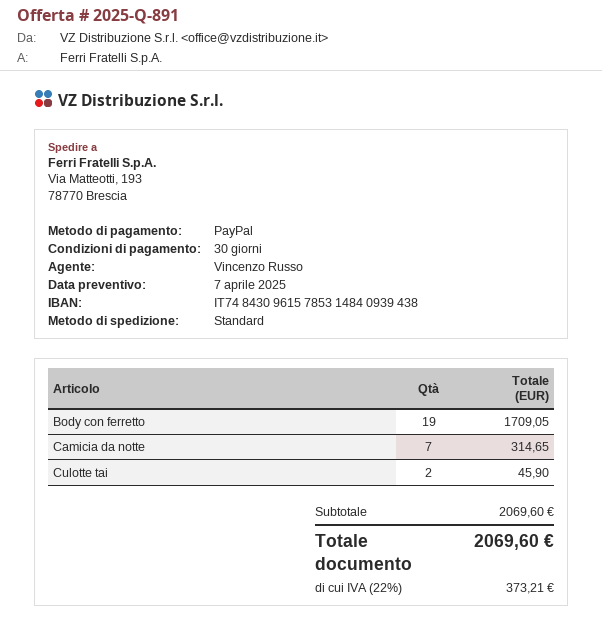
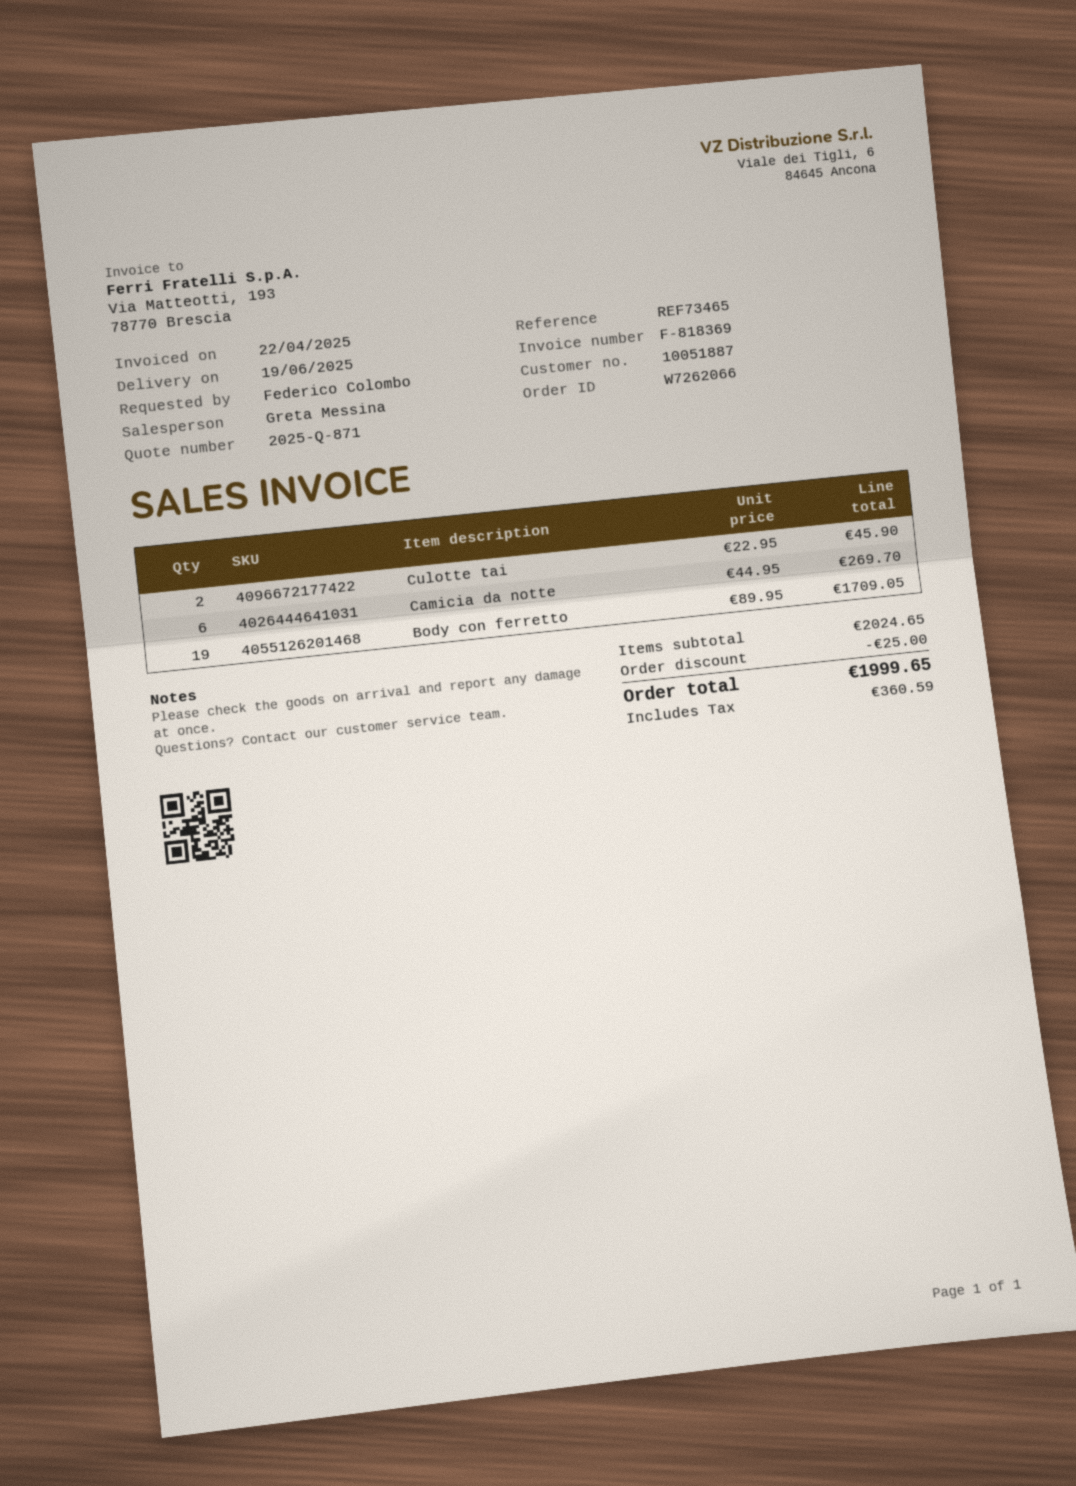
quote number: 2025-Q-891 -> 2025-Q-871
sales rep: Vincenzo Russo -> Greta Messina
Camicia da notte: 7 for 314.65 -> 6 for 269.70
subtotal: 2069.60 -> 2024.65
discount: none -> 25.00
tax: 373.21 -> 360.59
total: 2069.60 -> 1999.65

